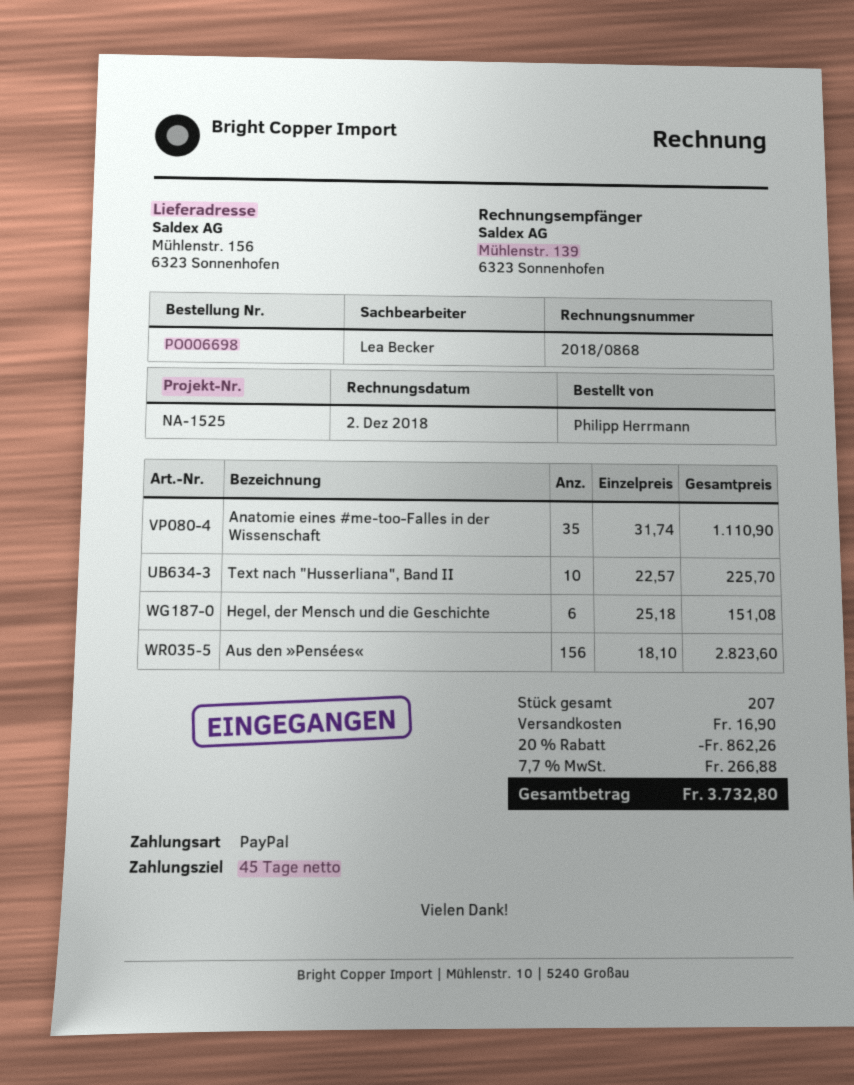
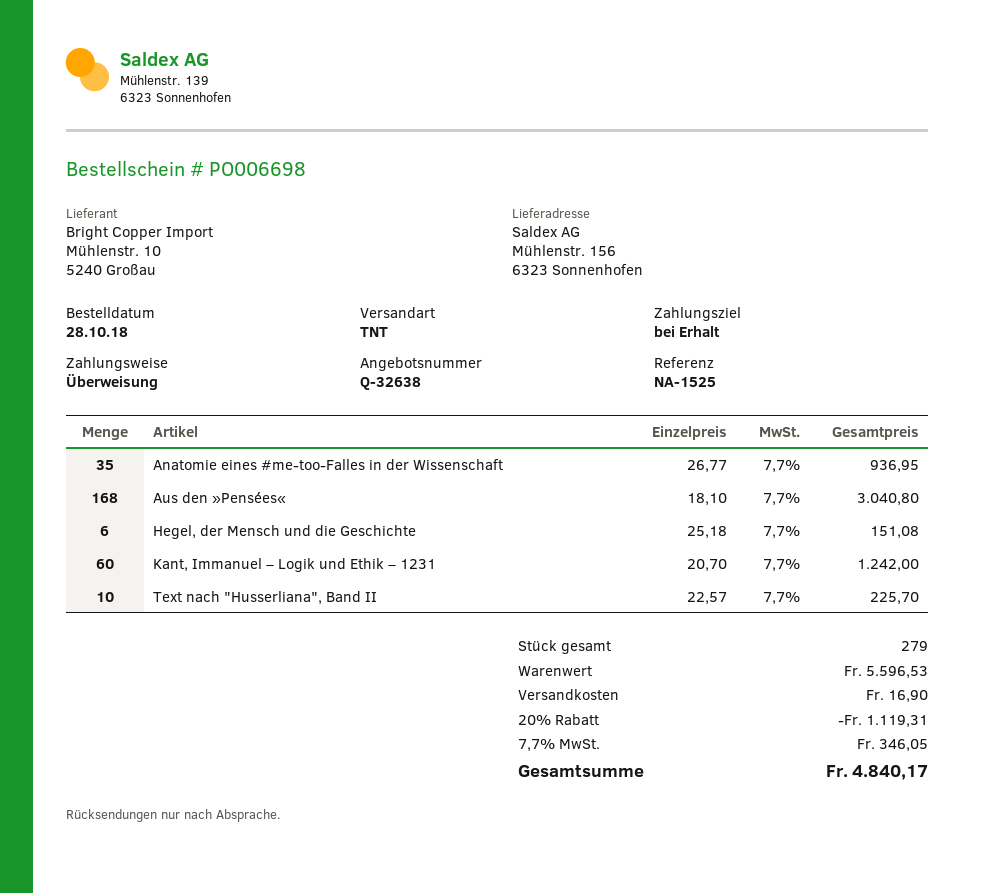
payment terms: 45 days -> on receipt
payment method: PayPal -> bank transfer
Anatomie eines #me-too-Falles in der Wissenschaft: 35 x 31.74 = 1110.90 -> 35 x 26.77 = 936.95
Aus den »Pensées«: 156 x 18.10 = 2823.60 -> 168 x 18.10 = 3040.80
Kant, Immanuel – Logik und Ethik – 1231: none -> 60 x 20.70 = 1242.00
total quantity: 207 -> 279
discount: 20% = 862.26 -> 20% = 1119.31
tax: 7.7% = 266.88 -> 7.7% = 346.05
total: 3732.80 -> 4840.17

